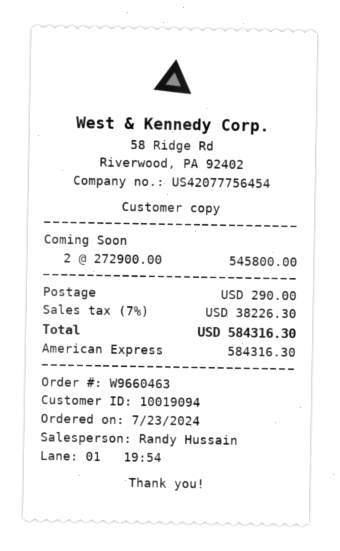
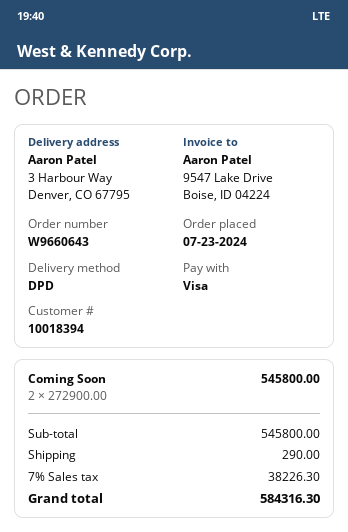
order number: W9660463 -> W9660643
customer number: 10019094 -> 10018394
payment method: American Express -> Visa

